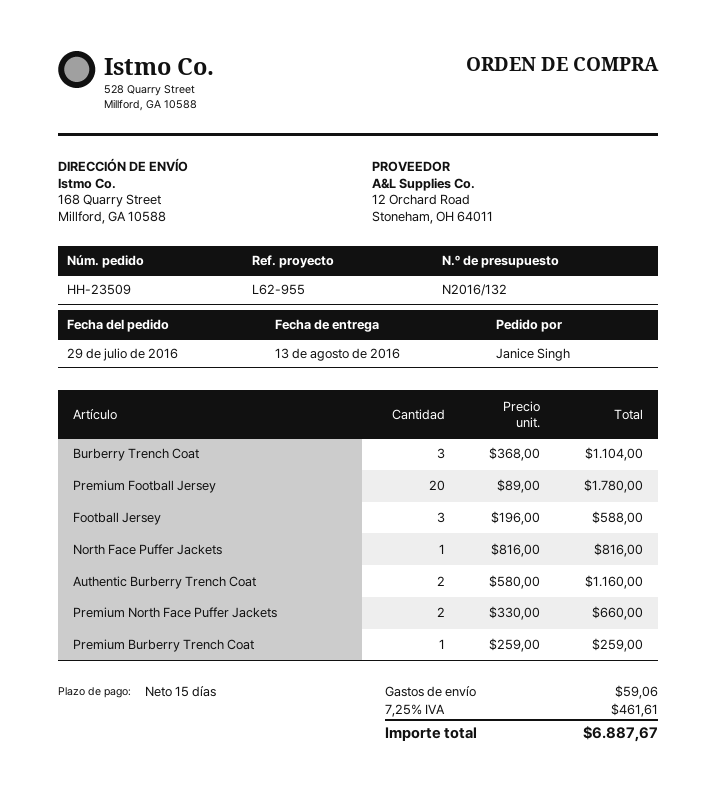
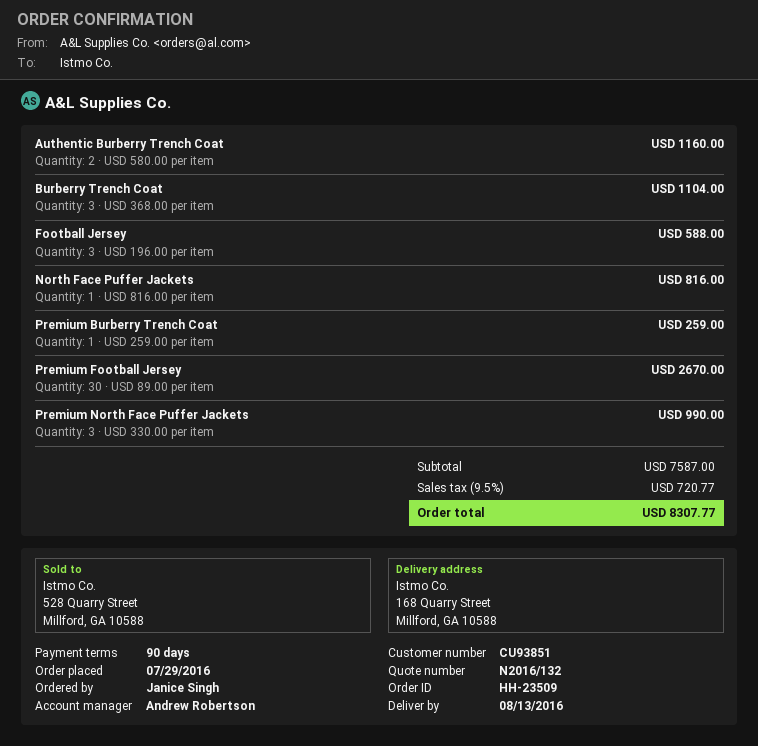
payment terms: 15 days -> 90 days
Premium Football Jersey: 20 x 89.00 = 1780.00 -> 30 x 89.00 = 2670.00
Premium North Face Puffer Jackets: 2 x 330.00 = 660.00 -> 3 x 330.00 = 990.00
shipping: 59.06 -> none
tax: 7.25% = 461.61 -> 9.5% = 720.77
total: 6887.67 -> 8307.77

